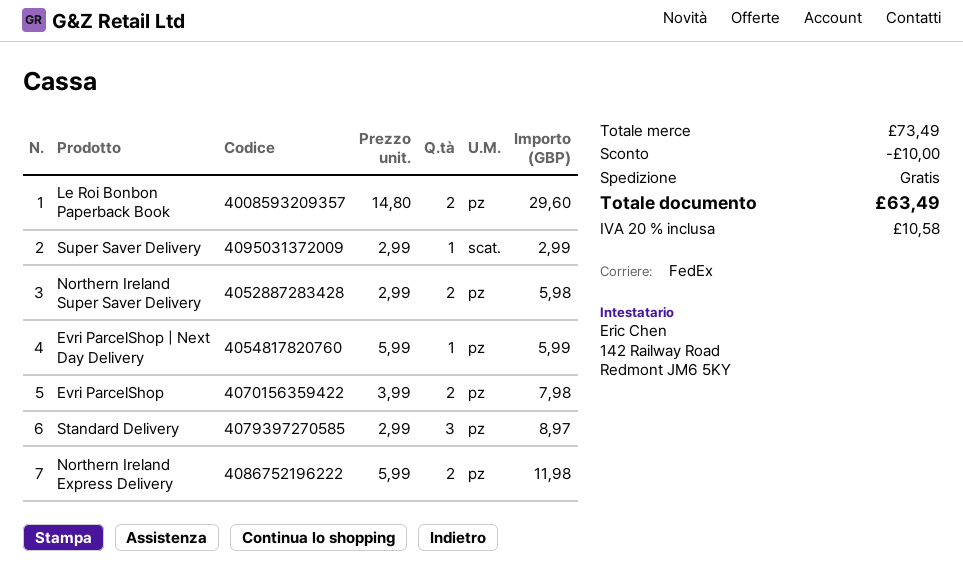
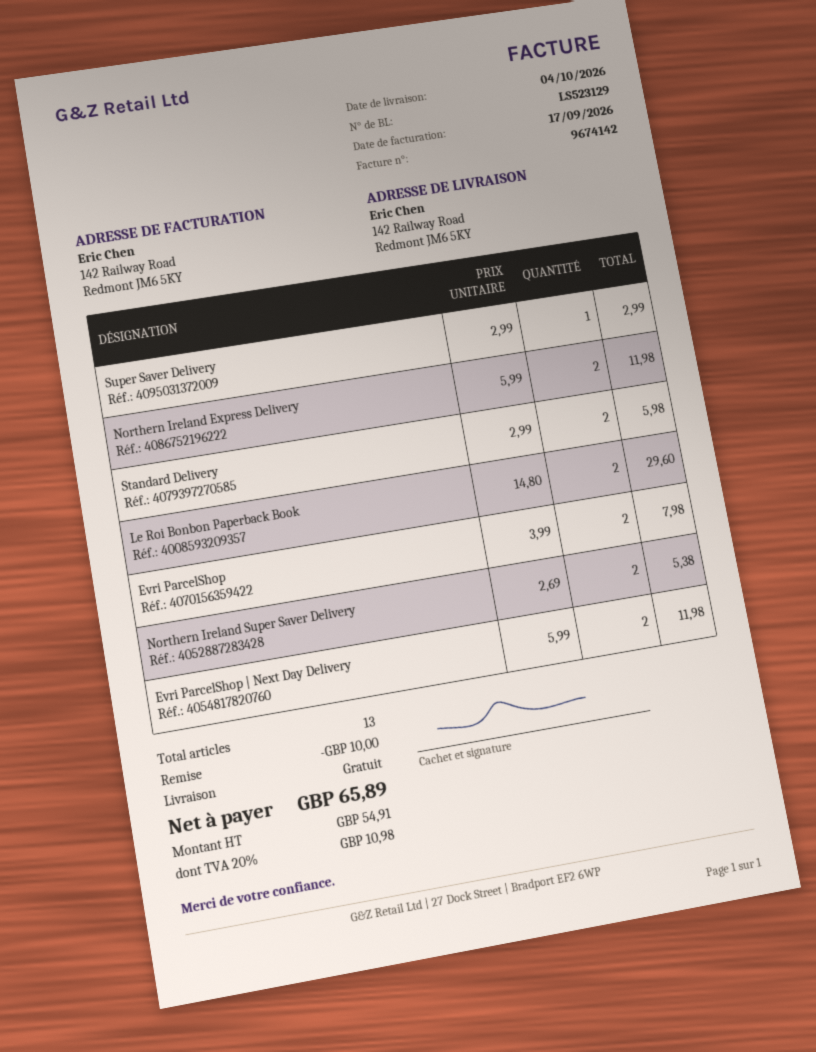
Northern Ireland Super Saver Delivery: 2 x 2.99 = 5.98 -> 2 x 2.69 = 5.38
Evri ParcelShop | Next Day Delivery: 1 x 5.99 = 5.99 -> 2 x 5.99 = 11.98
Standard Delivery: 3 x 2.99 = 8.97 -> 2 x 2.99 = 5.98
tax: 20% = 10.58 -> 20% = 10.98
total: 63.49 -> 65.89

